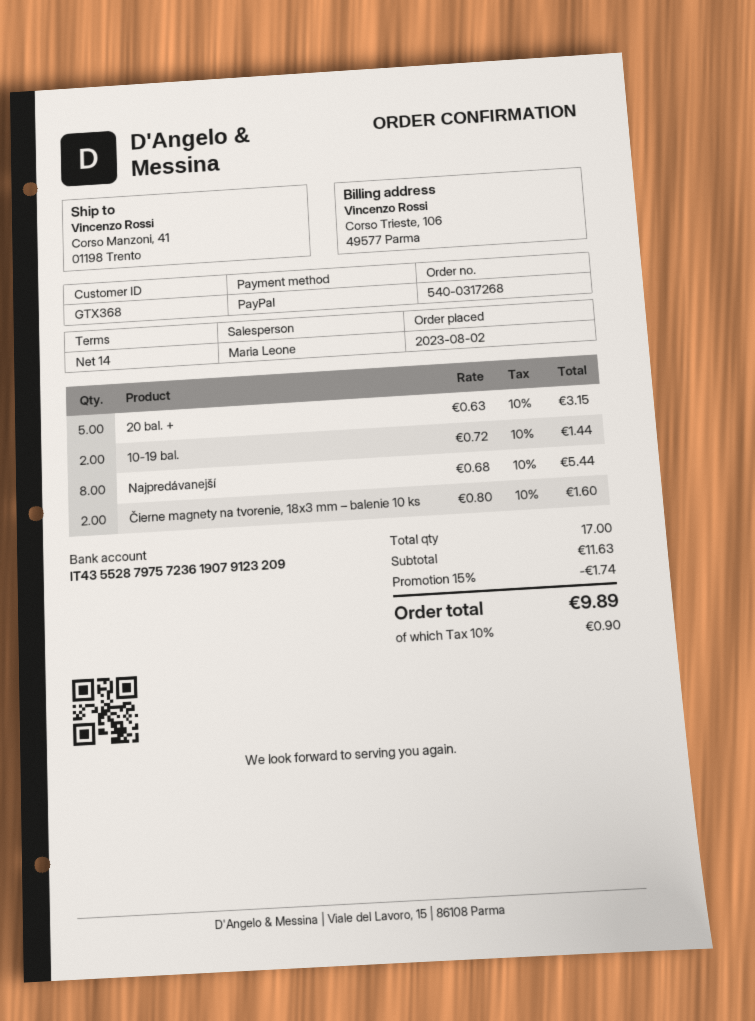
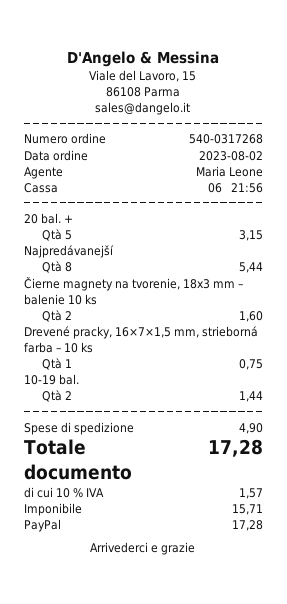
Drevené pracky, 16×7×1,5 mm, strieborná farba – 10 ks: none -> 1 for 0.75
discount: 15% = 1.74 -> none
shipping: none -> 4.90
tax: 10% = 0.90 -> 10% = 1.57
total: 9.89 -> 17.28

